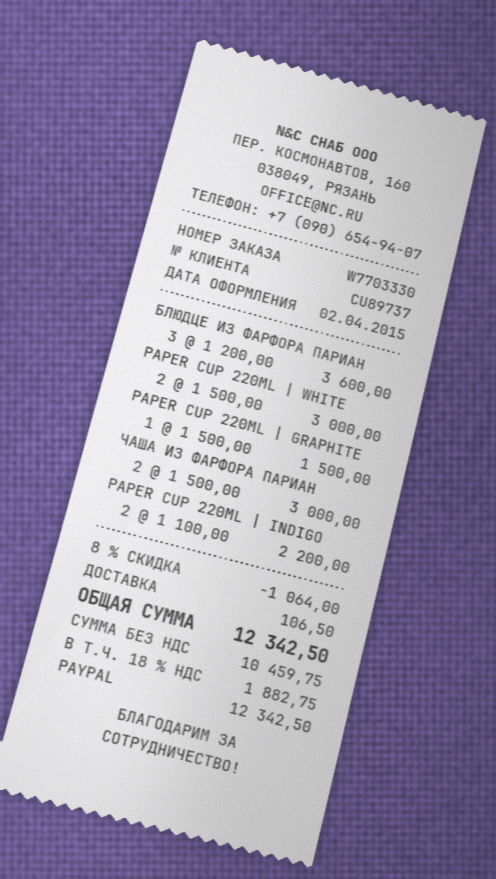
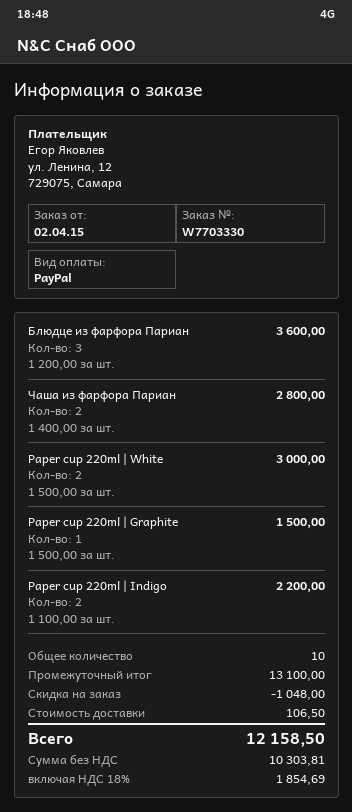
ЧАША ИЗ ФАРФОРА ПАРИАН: 2 x 1500.00 = 3000.00 -> 2 x 1400.00 = 2800.00
discount: 1064.00 -> 1048.00
net: 10459.75 -> 10303.81
tax: 18% = 1882.75 -> 18% = 1854.69
total: 12342.50 -> 12158.50

